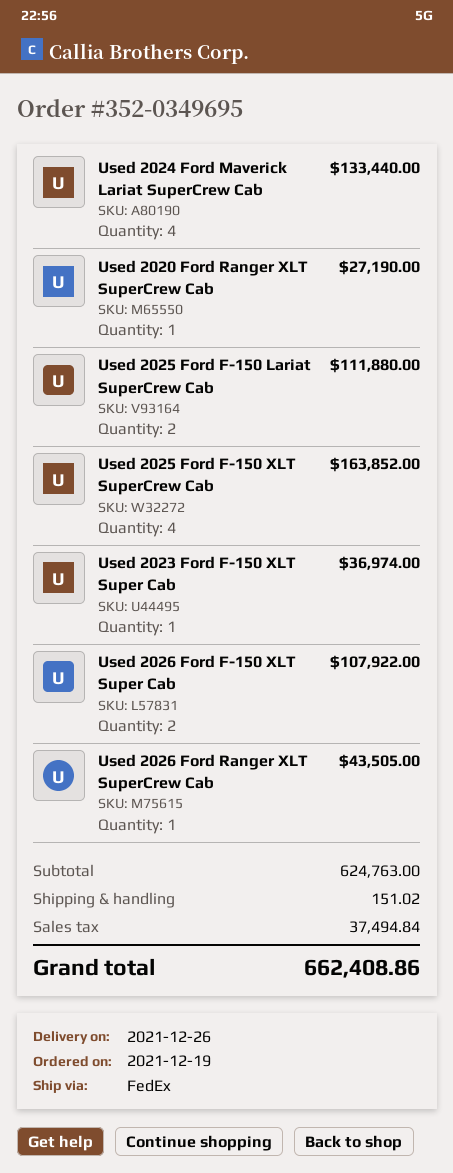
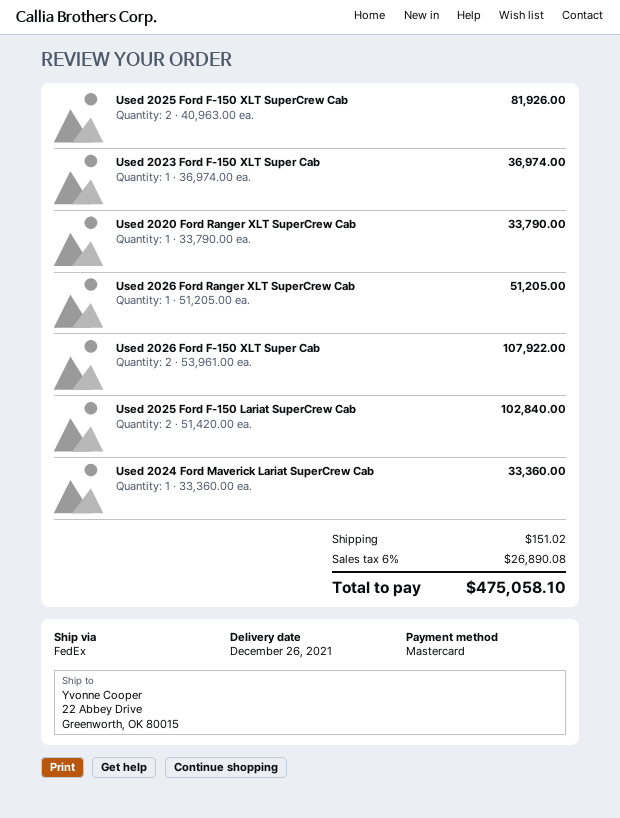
Used 2024 Ford Maverick Lariat SuperCrew Cab: 4 for 133440.00 -> 1 for 33360.00
Used 2020 Ford Ranger XLT SuperCrew Cab: 1 for 27190.00 -> 1 for 33790.00
Used 2025 Ford F-150 Lariat SuperCrew Cab: 2 for 111880.00 -> 2 for 102840.00
Used 2025 Ford F-150 XLT SuperCrew Cab: 4 for 163852.00 -> 2 for 81926.00
Used 2026 Ford Ranger XLT SuperCrew Cab: 1 for 43505.00 -> 1 for 51205.00
tax: 37494.84 -> 26890.08
total: 662408.86 -> 475058.10

